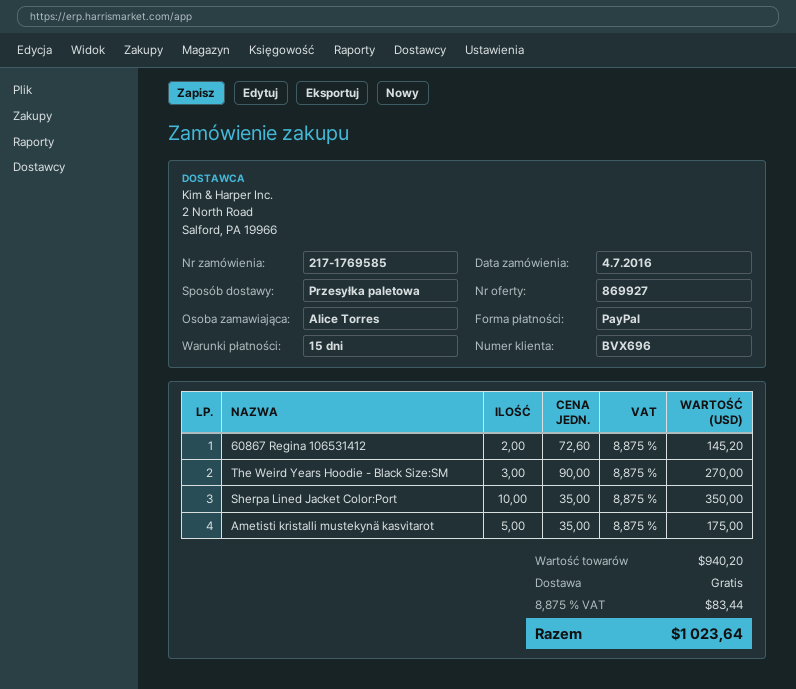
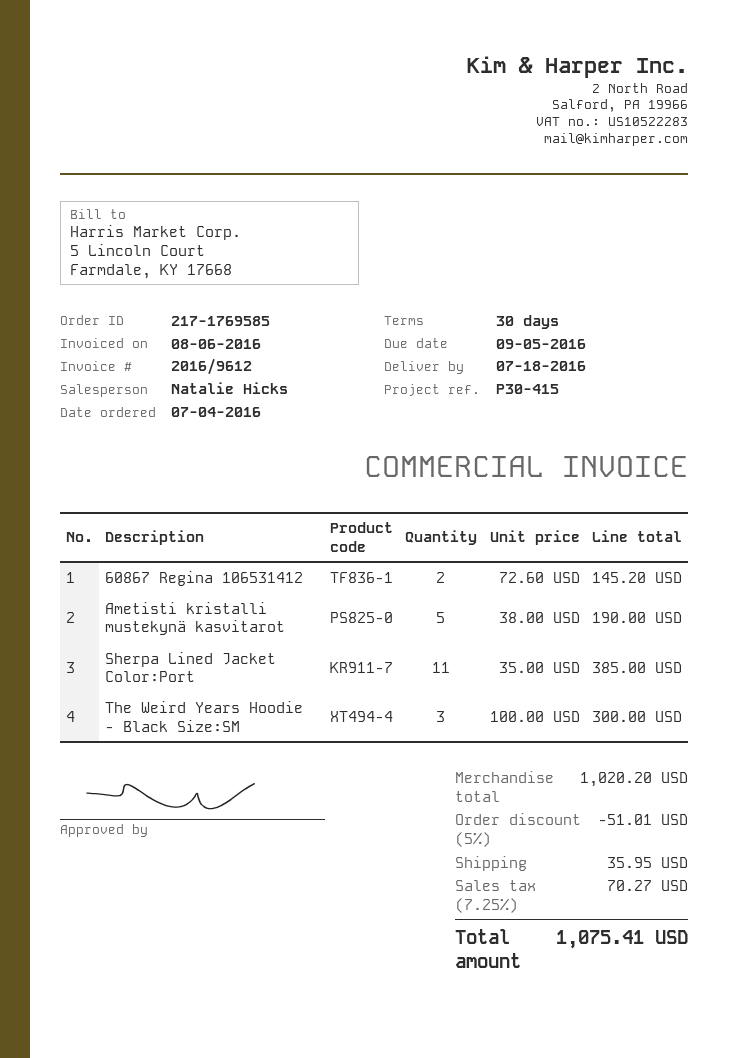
payment terms: 15 days -> 30 days
The Weird Years Hoodie - Black Size:SM: 3 x 90.00 = 270.00 -> 3 x 100.00 = 300.00
Sherpa Lined Jacket Color:Port: 10 x 35.00 = 350.00 -> 11 x 35.00 = 385.00
Ametisti kristalli mustekynä kasvitarot: 5 x 35.00 = 175.00 -> 5 x 38.00 = 190.00
subtotal: 940.20 -> 1020.20
discount: none -> 5% = 51.01
shipping: 0.00 -> 35.95
tax: 8.875% = 83.44 -> 7.25% = 70.27
total: 1023.64 -> 1075.41

